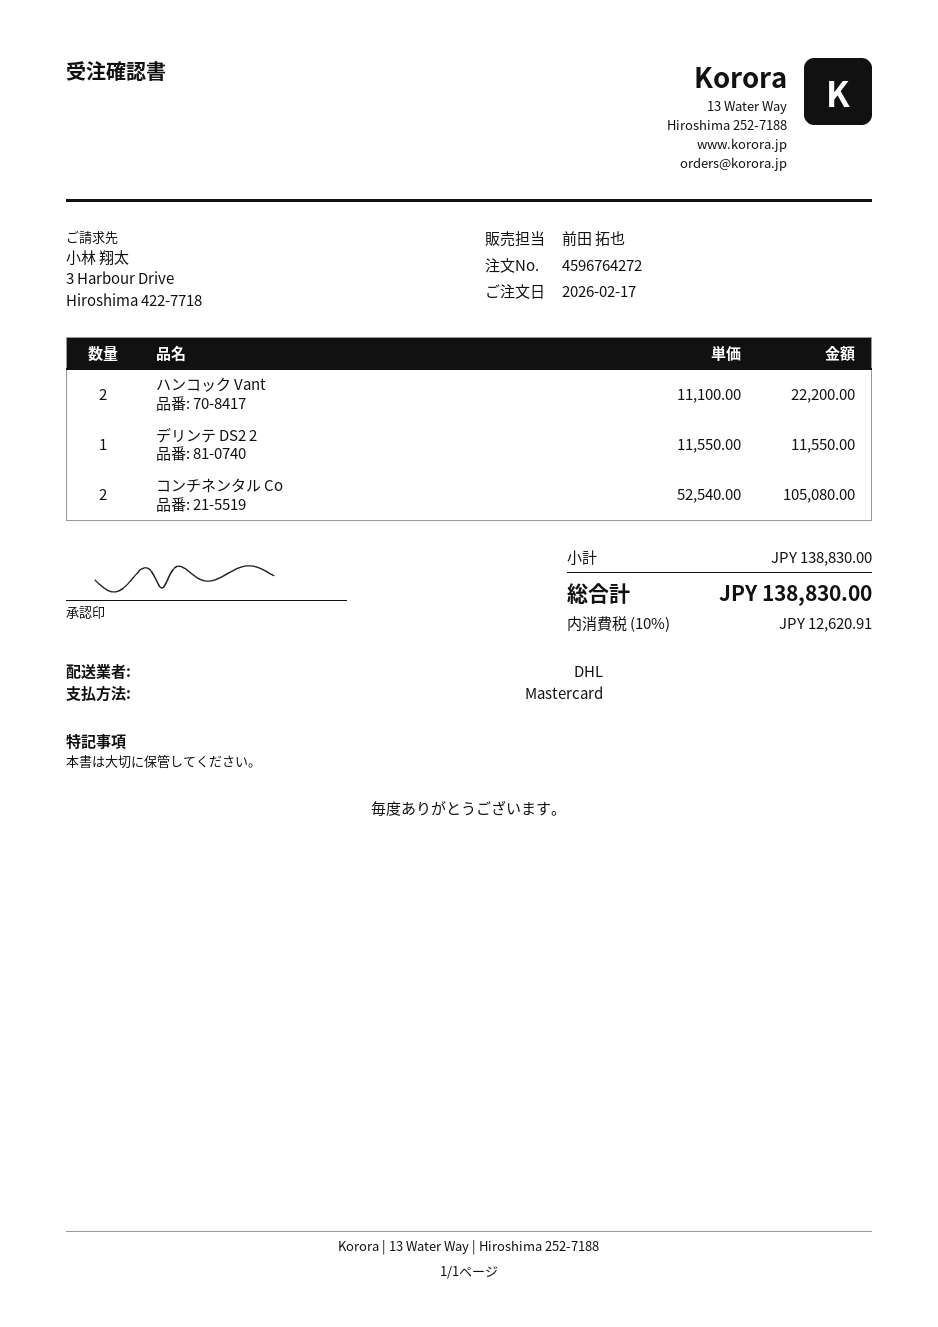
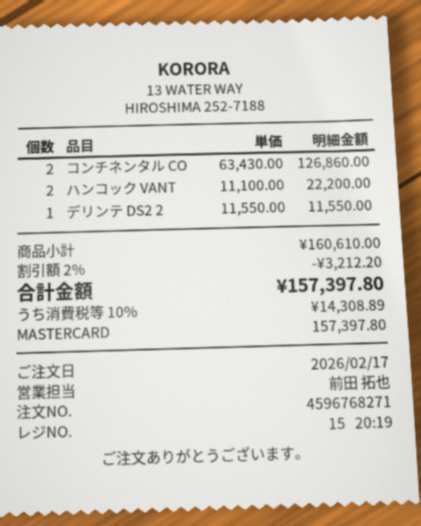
order number: 4596764272 -> 4596768271
コンチネンタル Co: 2 x 52540.00 = 105080.00 -> 2 x 63430.00 = 126860.00
subtotal: 138830.00 -> 160610.00
discount: none -> 2% = 3212.20
tax: 10% = 12620.91 -> 10% = 14308.89
total: 138830.00 -> 157397.80

